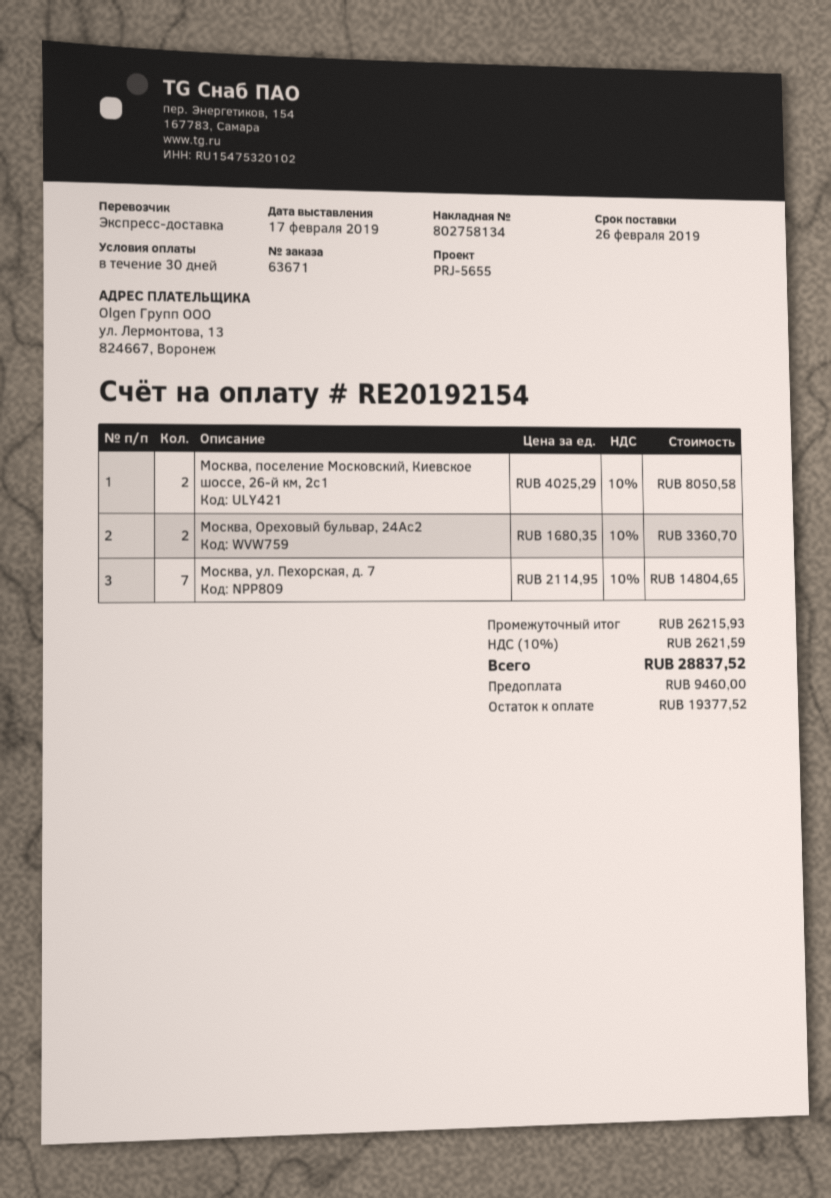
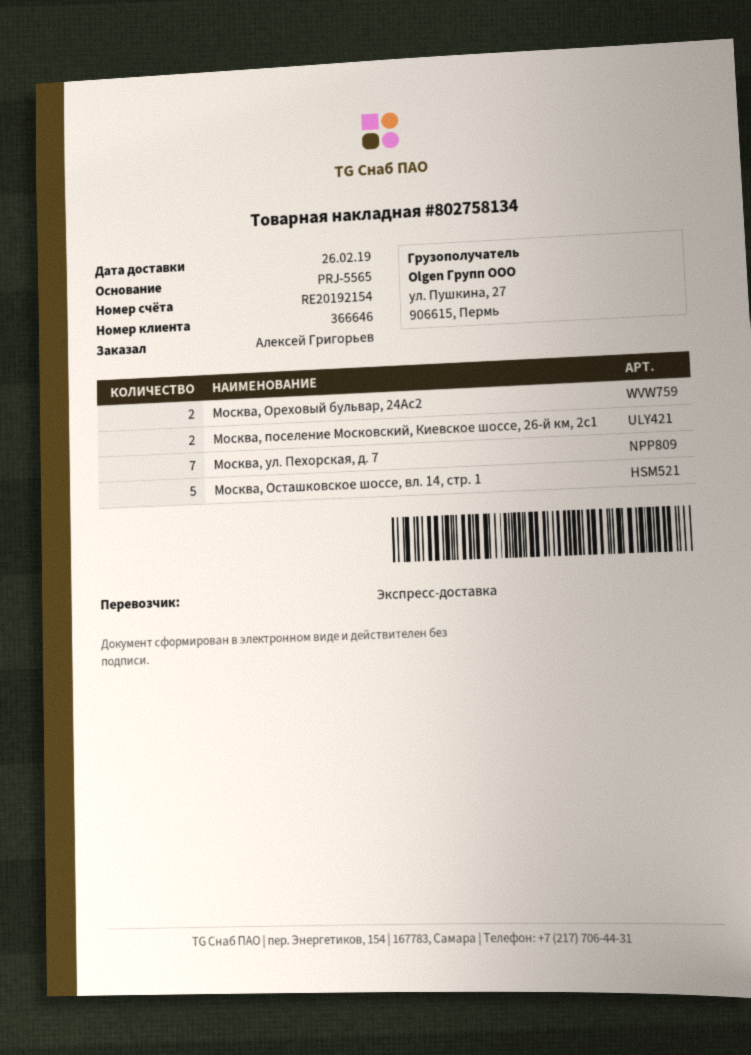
reference: PRJ-5655 -> PRJ-5565
Москва, Осташковское шоссе, вл. 14, стр. 1: none -> 5

